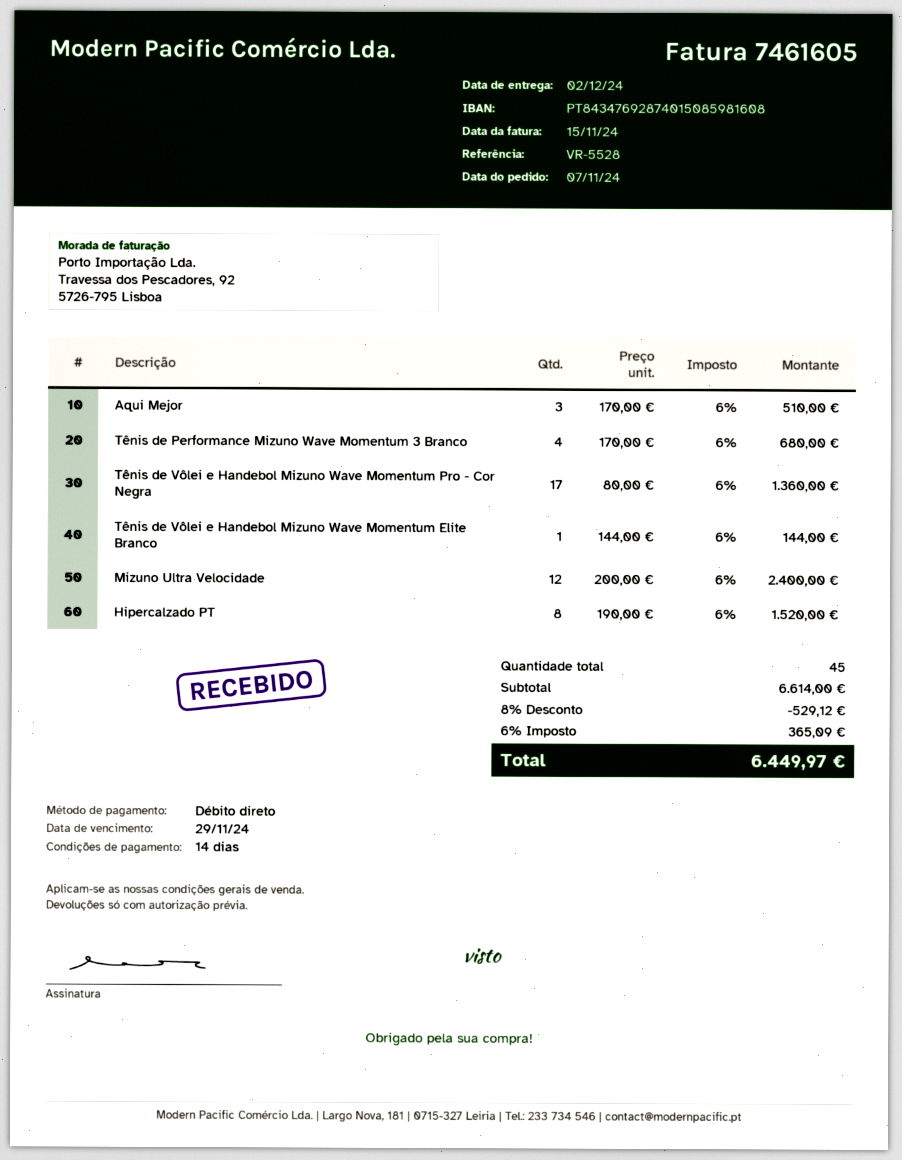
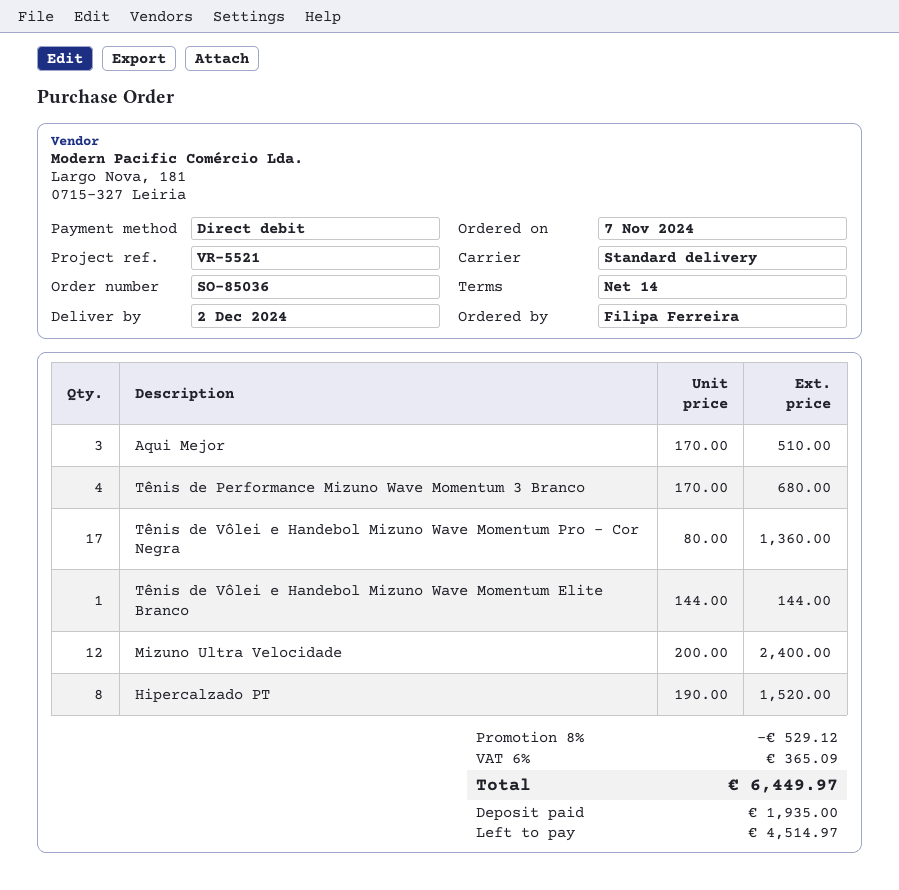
reference: VR-5528 -> VR-5521

